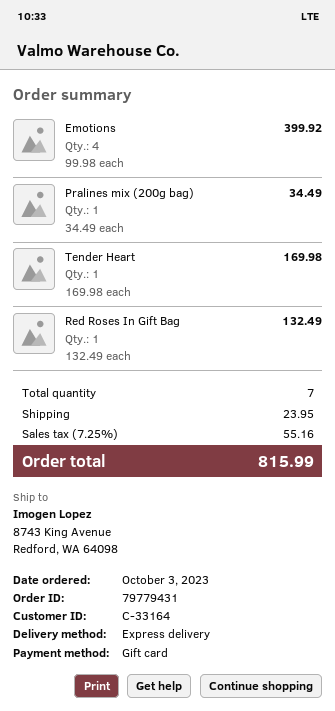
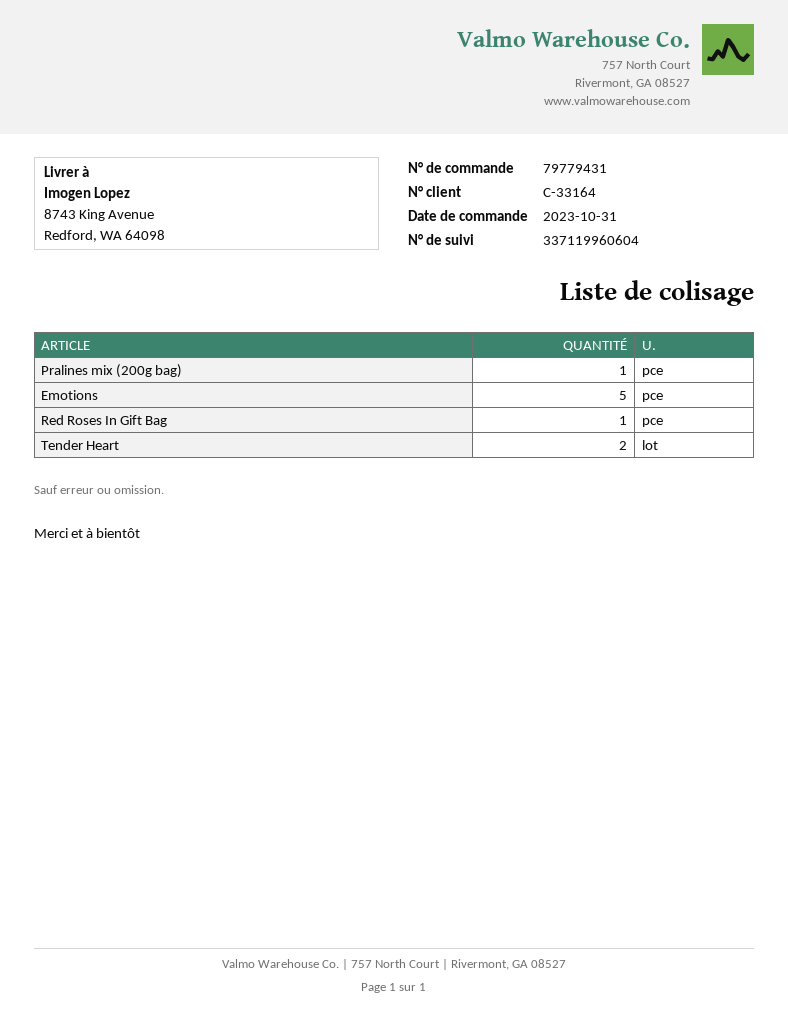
order date: 2023-10-03 -> 2023-10-31
Emotions: 4 -> 5
Tender Heart: 1 -> 2

